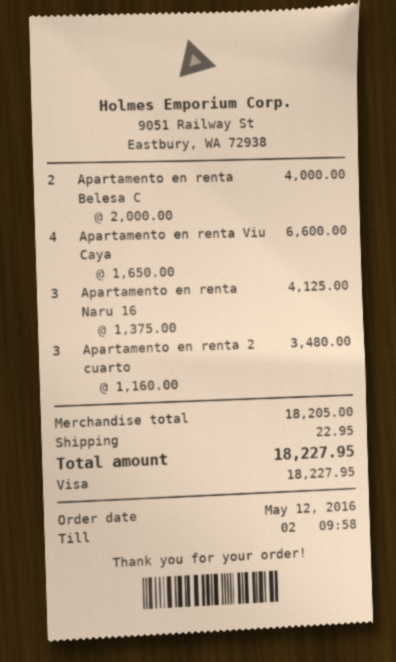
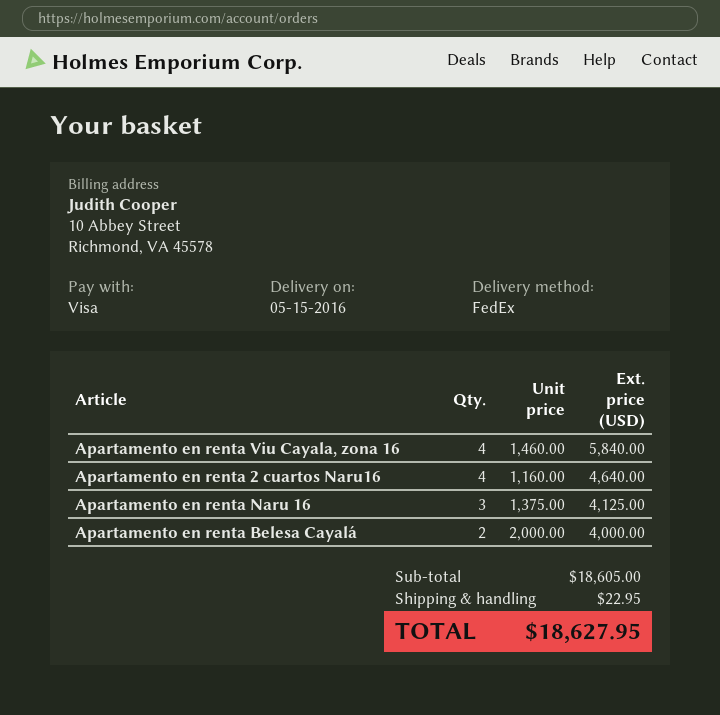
Apartamento en renta Viu Caya: 4 x 1650.00 = 6600.00 -> 4 x 1460.00 = 5840.00
Apartamento en renta 2 cuarto: 3 x 1160.00 = 3480.00 -> 4 x 1160.00 = 4640.00
subtotal: 18205.00 -> 18605.00
total: 18227.95 -> 18627.95

